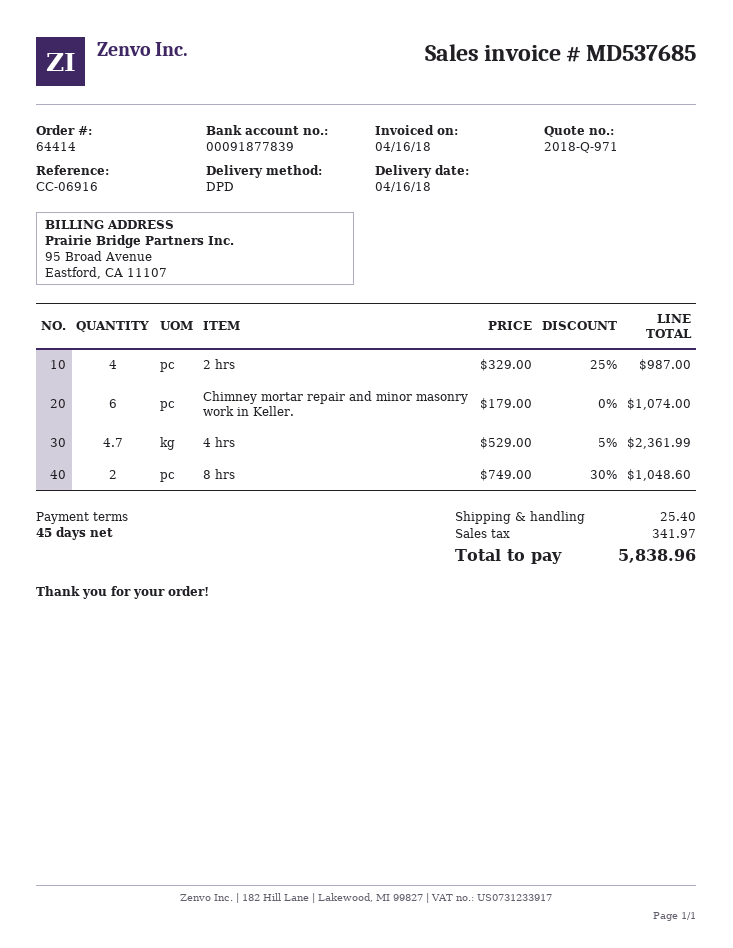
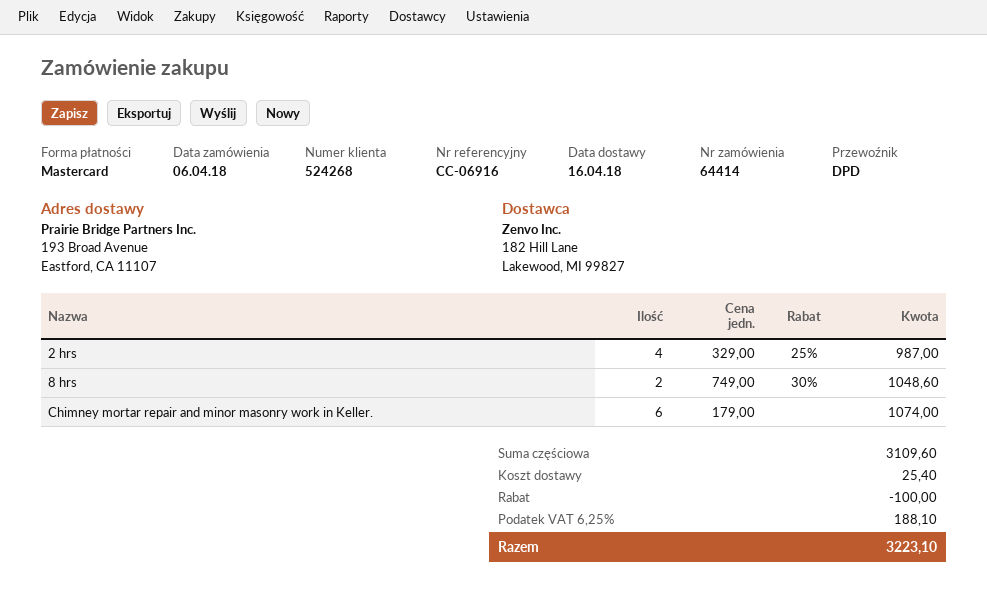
4 hrs: 4.7 x 529.00 - 5% = 2361.99 -> none
discount: none -> 100.00
tax: 341.97 -> 188.10
total: 5838.96 -> 3223.10

